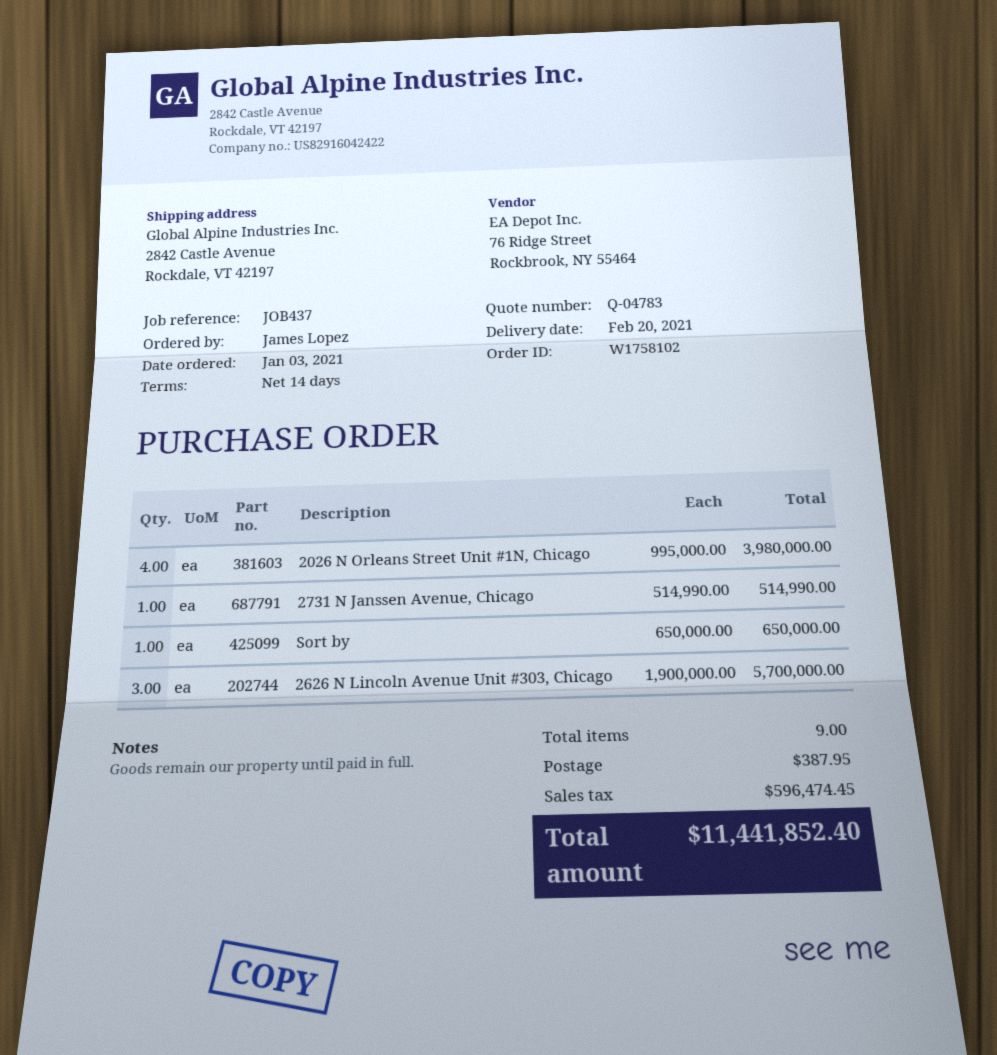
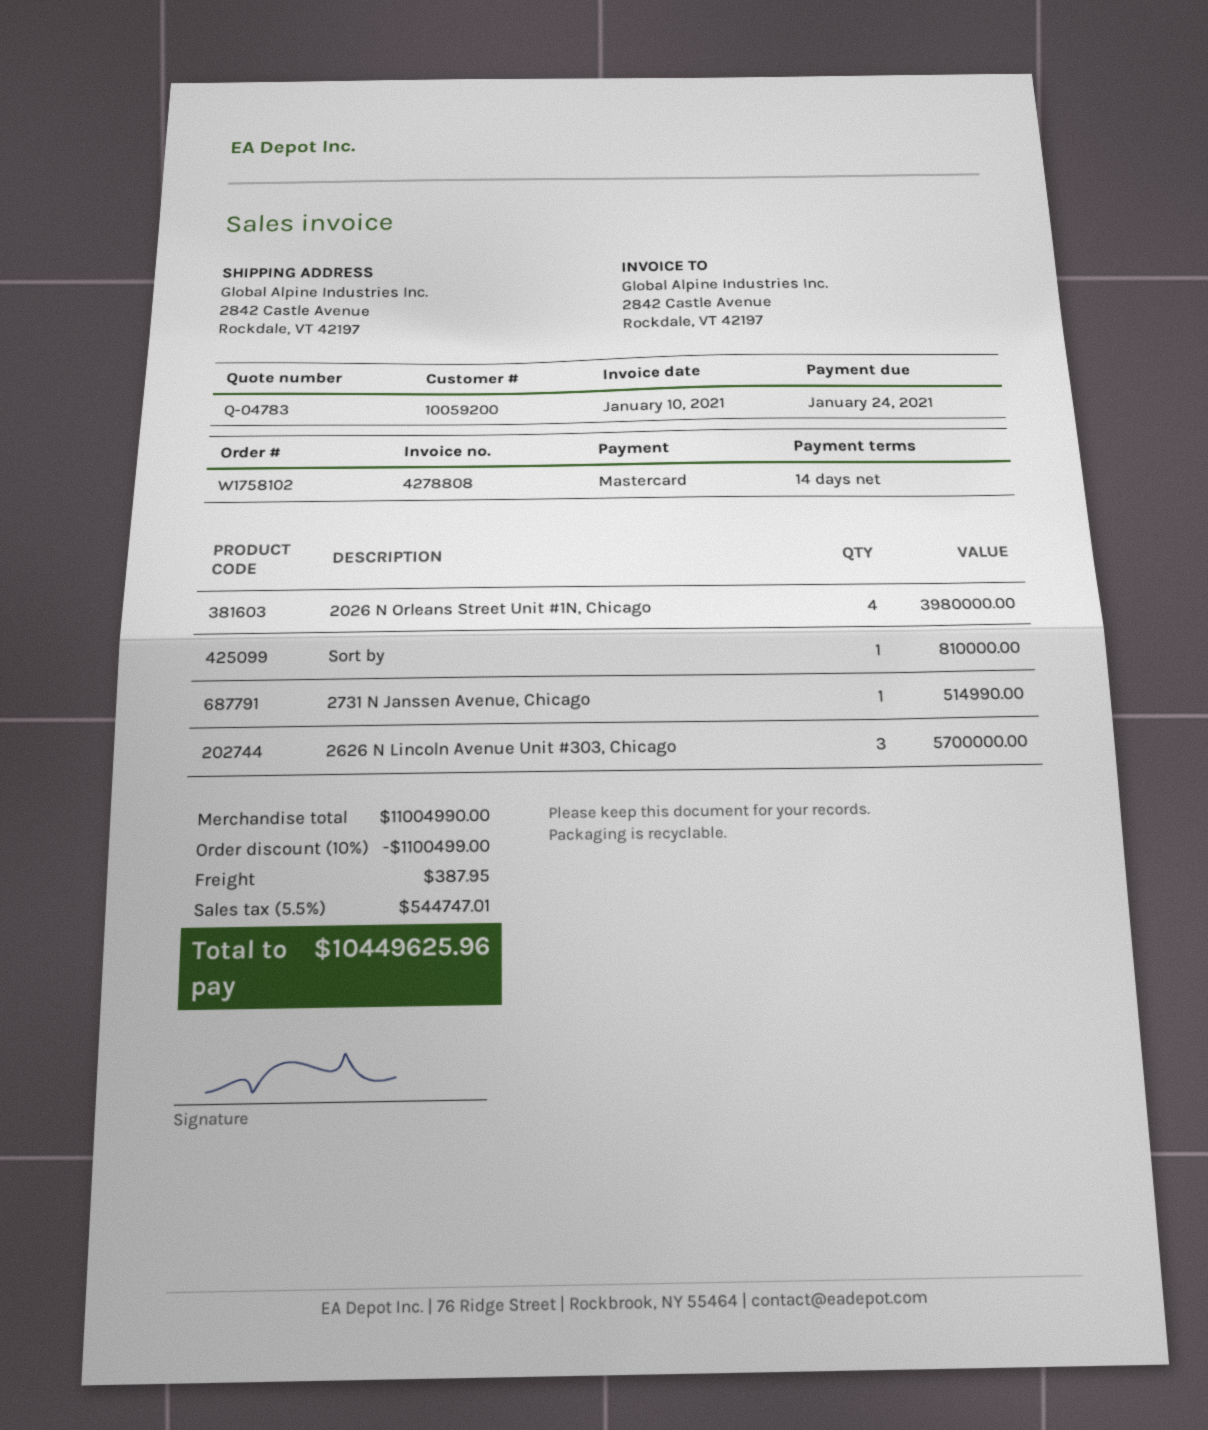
Sort by: 1 for 650000.00 -> 1 for 810000.00
discount: none -> 10% = 1100499.00
tax: 596474.45 -> 544747.01
total: 11441852.40 -> 10449625.96

